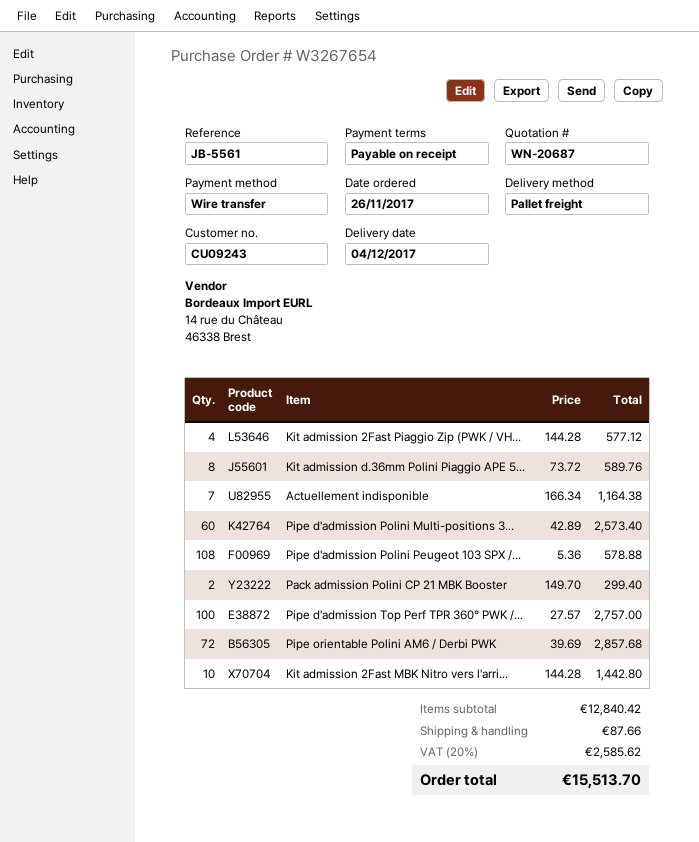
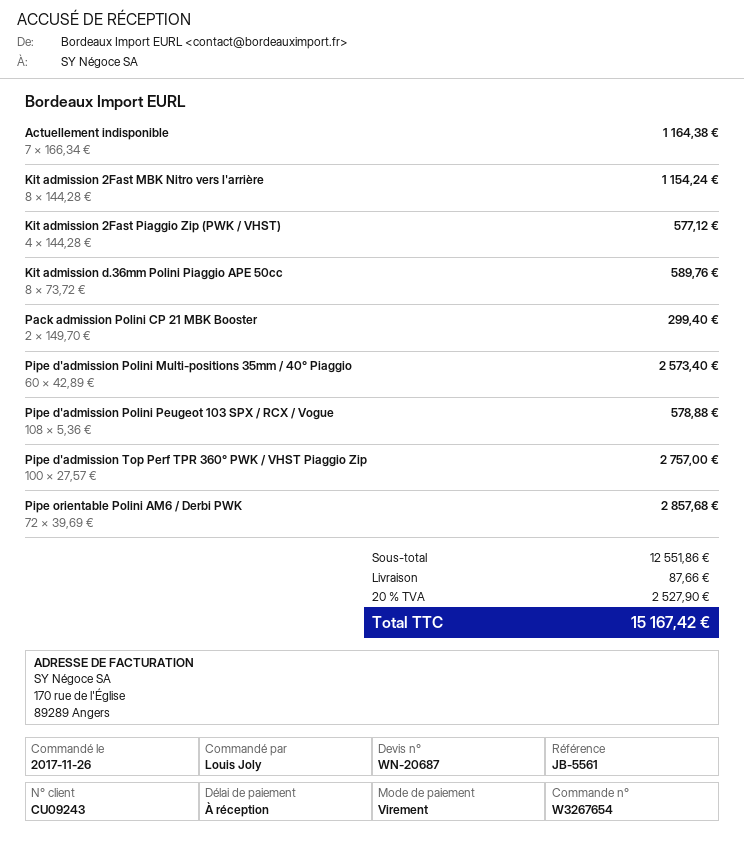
Kit admission 2Fast MBK Nitro vers l'arri...: 10 x 144.28 = 1442.80 -> 8 x 144.28 = 1154.24
subtotal: 12840.42 -> 12551.86
tax: 20% = 2585.62 -> 20% = 2527.90
total: 15513.70 -> 15167.42

